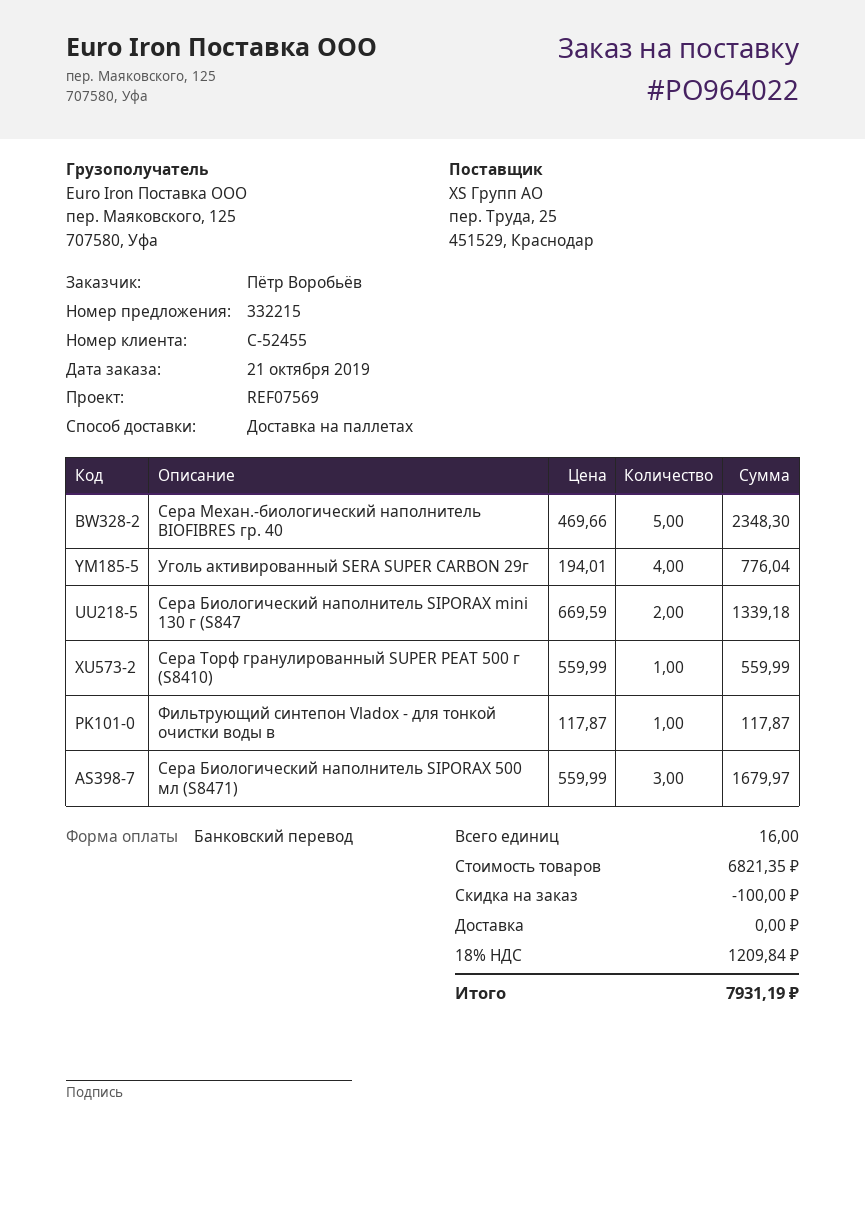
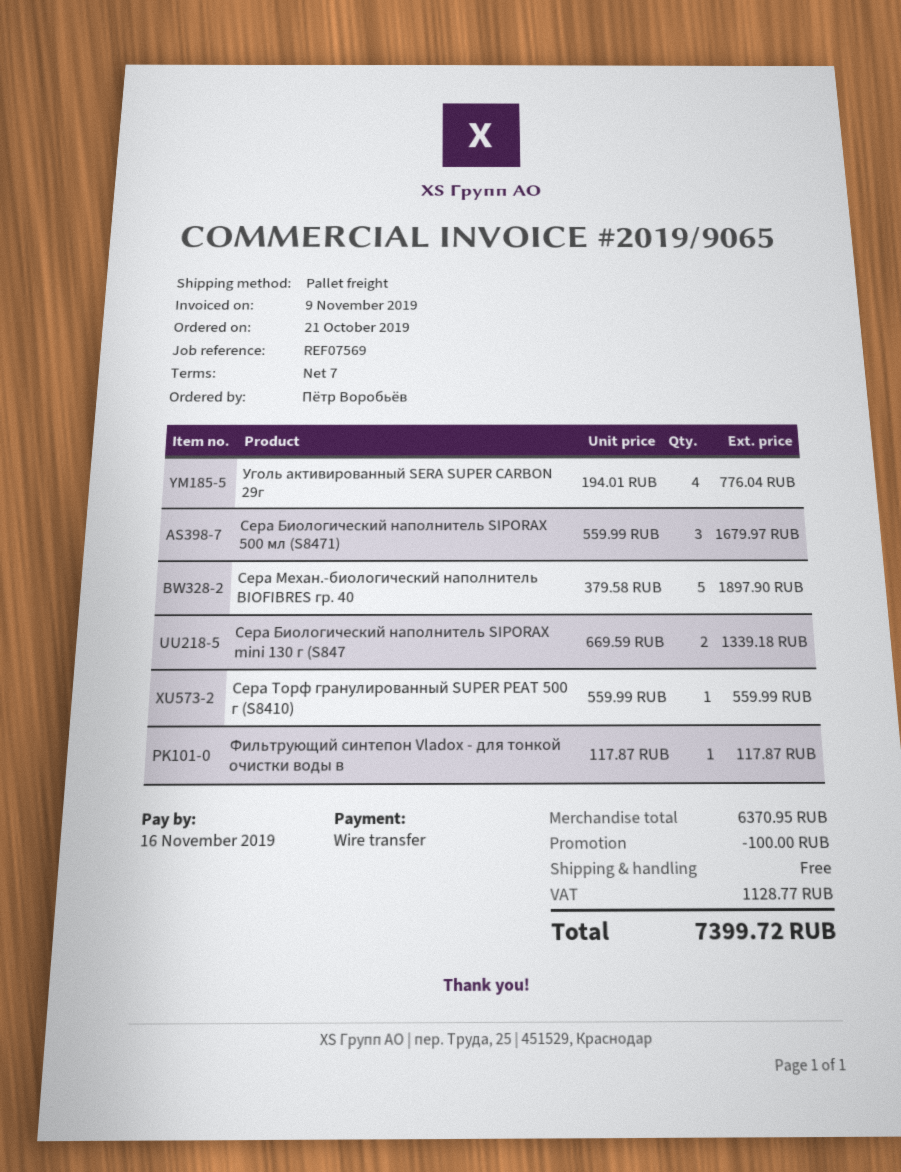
Сера Механ.-биологический наполнитель BIOFIBRES гр. 40: 5 x 469.66 = 2348.30 -> 5 x 379.58 = 1897.90
subtotal: 6821.35 -> 6370.95
tax: 1209.84 -> 1128.77
total: 7931.19 -> 7399.72

